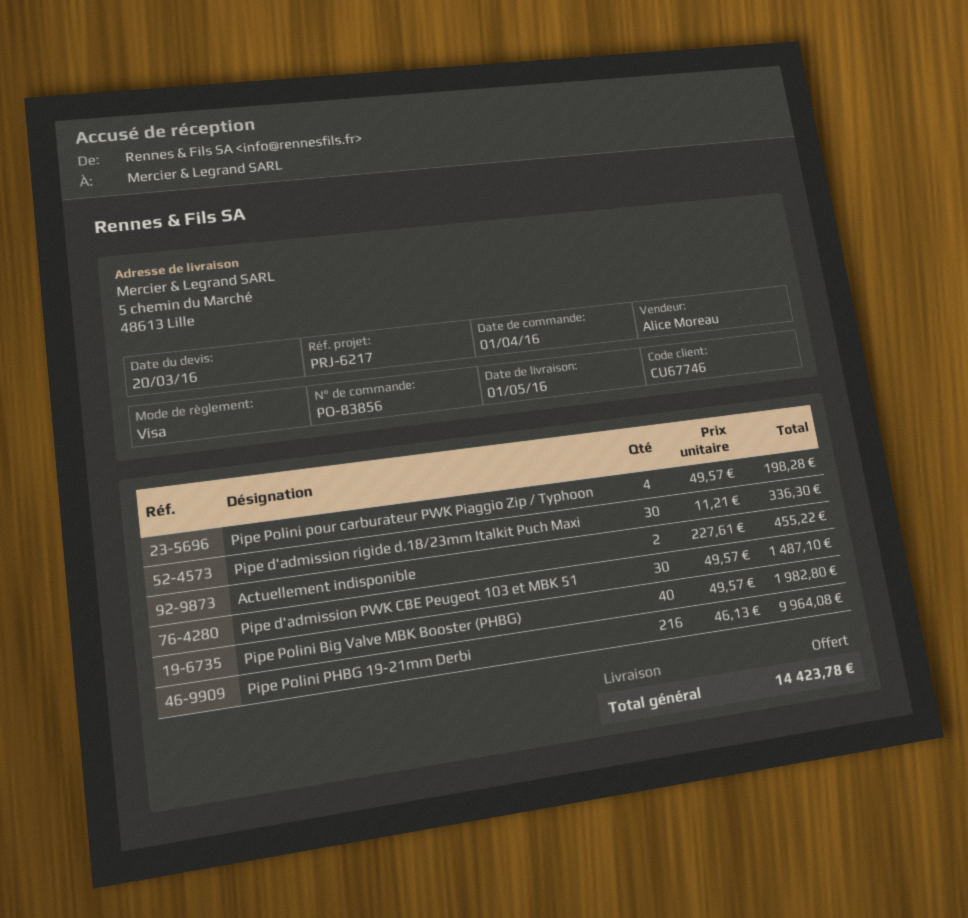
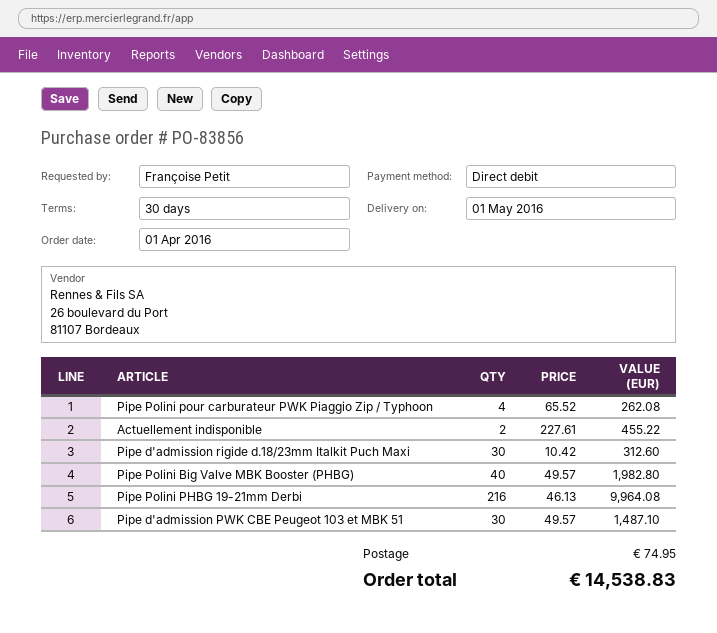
payment method: Visa -> direct debit
Pipe Polini pour carburateur PWK Piaggio Zip / Typhoon: 4 x 49.57 = 198.28 -> 4 x 65.52 = 262.08
Pipe d'admission rigide d.18/23mm Italkit Puch Maxi: 30 x 11.21 = 336.30 -> 30 x 10.42 = 312.60
shipping: 0.00 -> 74.95
total: 14423.78 -> 14538.83

